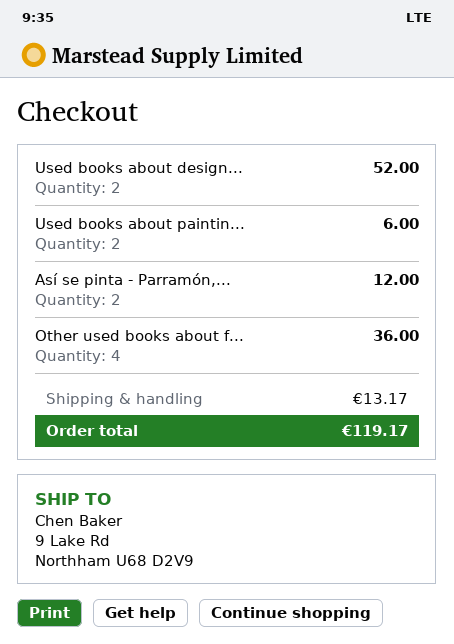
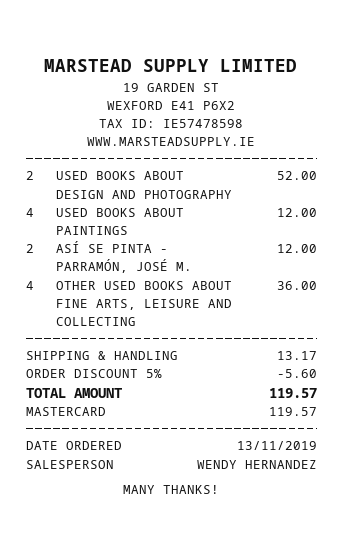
Used books about paintin...: 2 for 6.00 -> 4 for 12.00
discount: none -> 5% = 5.60
total: 119.17 -> 119.57

